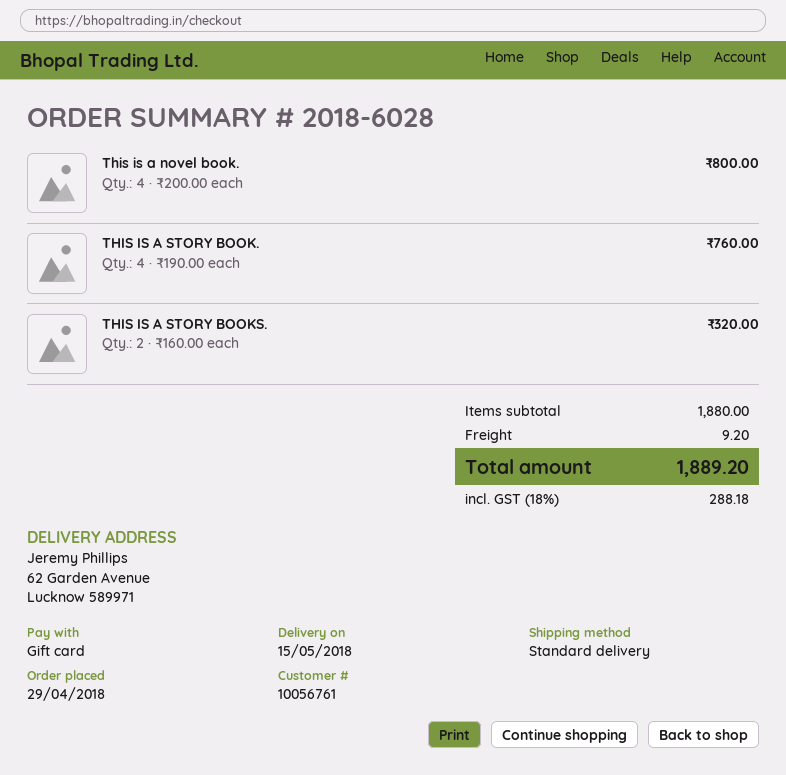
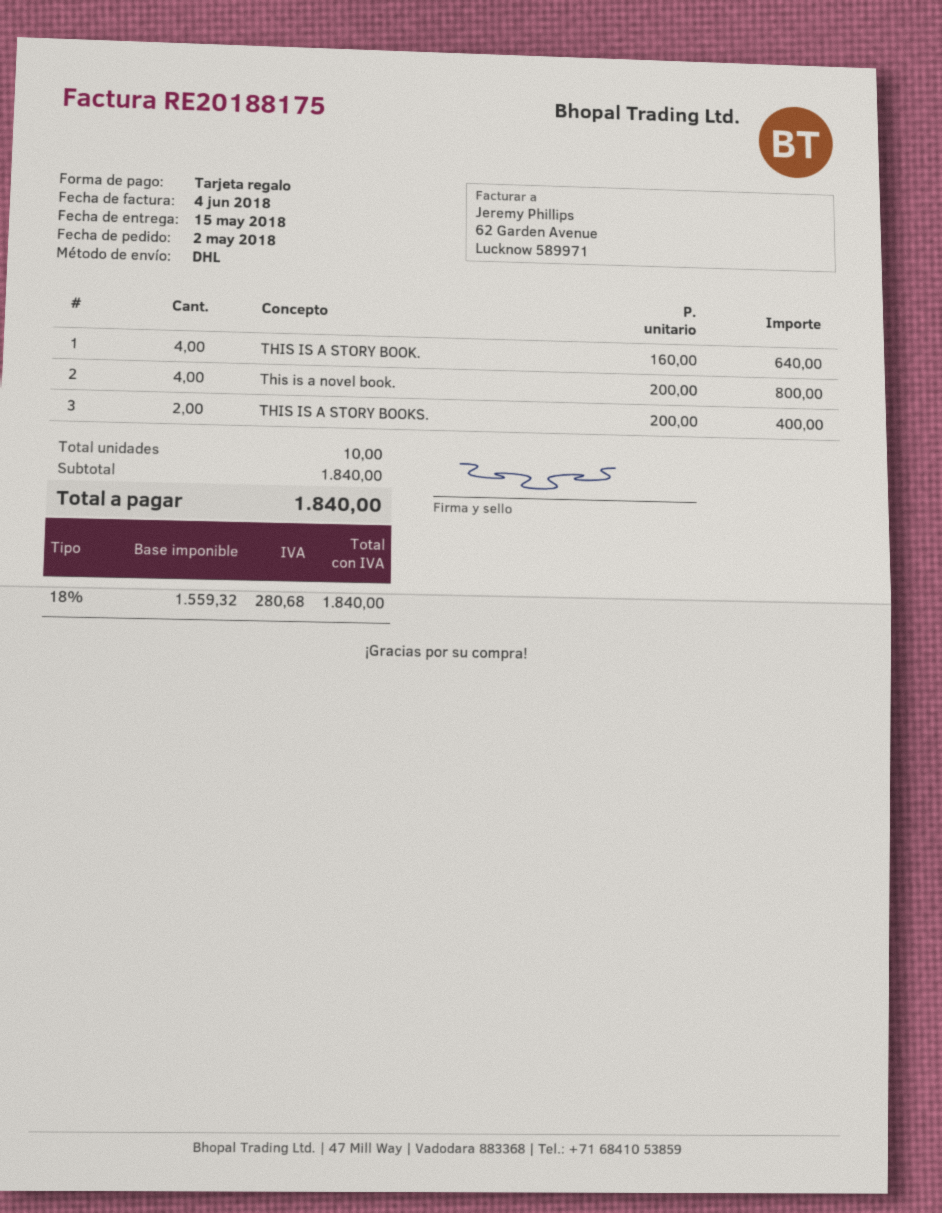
order date: 2018-04-29 -> 2018-05-02
shipping method: standard -> DHL
THIS IS A STORY BOOK.: 4 x 190.00 = 760.00 -> 4 x 160.00 = 640.00
THIS IS A STORY BOOKS.: 2 x 160.00 = 320.00 -> 2 x 200.00 = 400.00
subtotal: 1880.00 -> 1840.00
shipping: 9.20 -> none
tax: 18% = 288.18 -> 18% = 280.68
total: 1889.20 -> 1840.00

